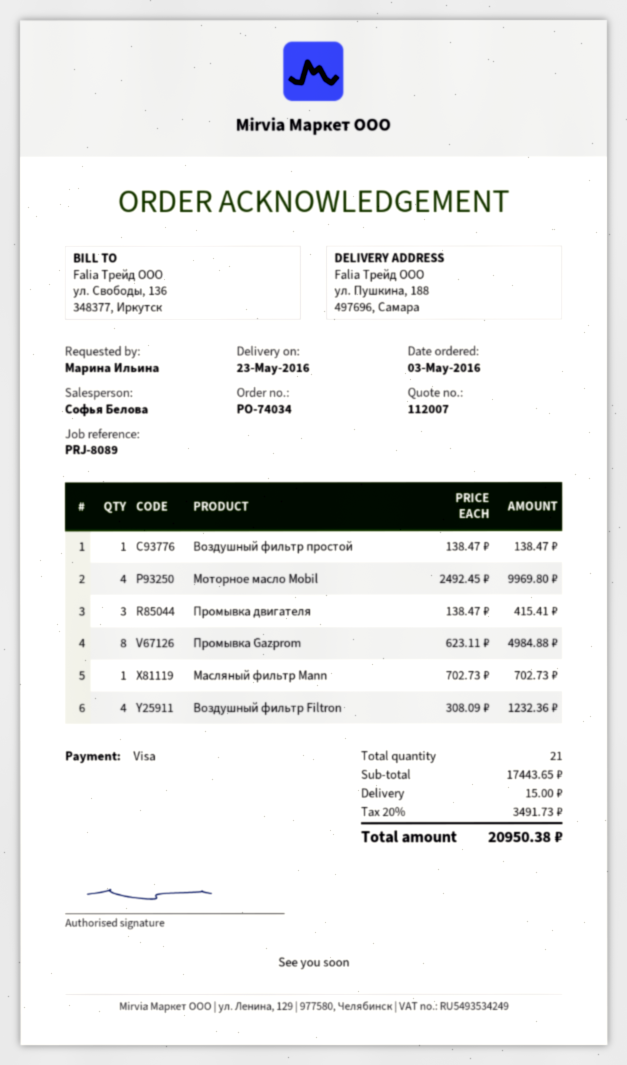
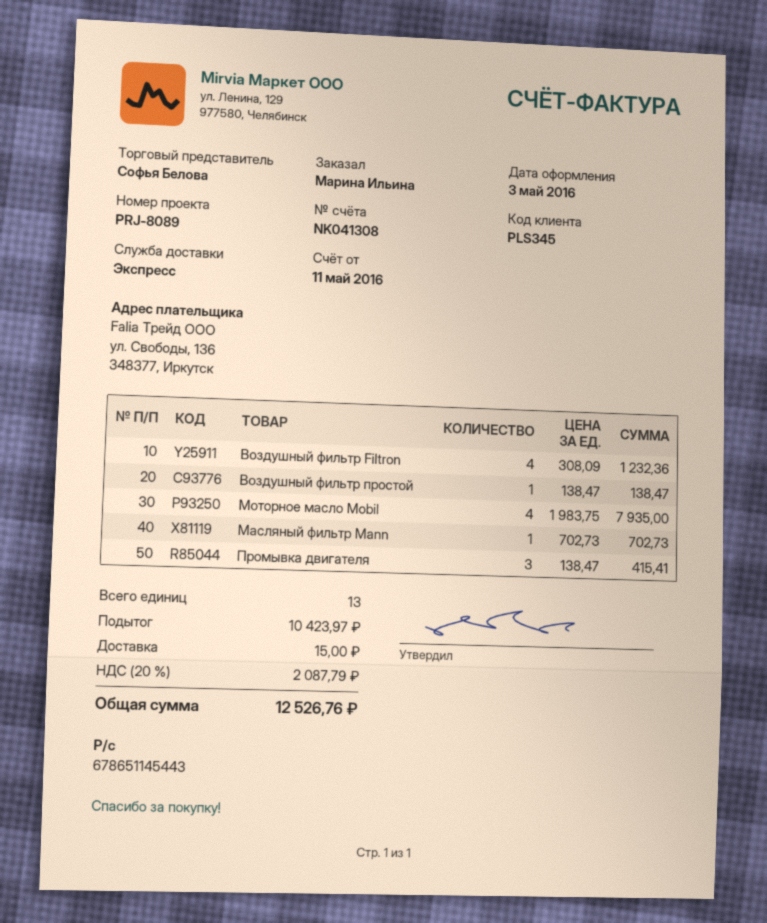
Моторное масло Mobil: 4 x 2492.45 = 9969.80 -> 4 x 1983.75 = 7935.00
Промывка Gazprom: 8 x 623.11 = 4984.88 -> none
total quantity: 21 -> 13
subtotal: 17443.65 -> 10423.97
tax: 20% = 3491.73 -> 20% = 2087.79
total: 20950.38 -> 12526.76

